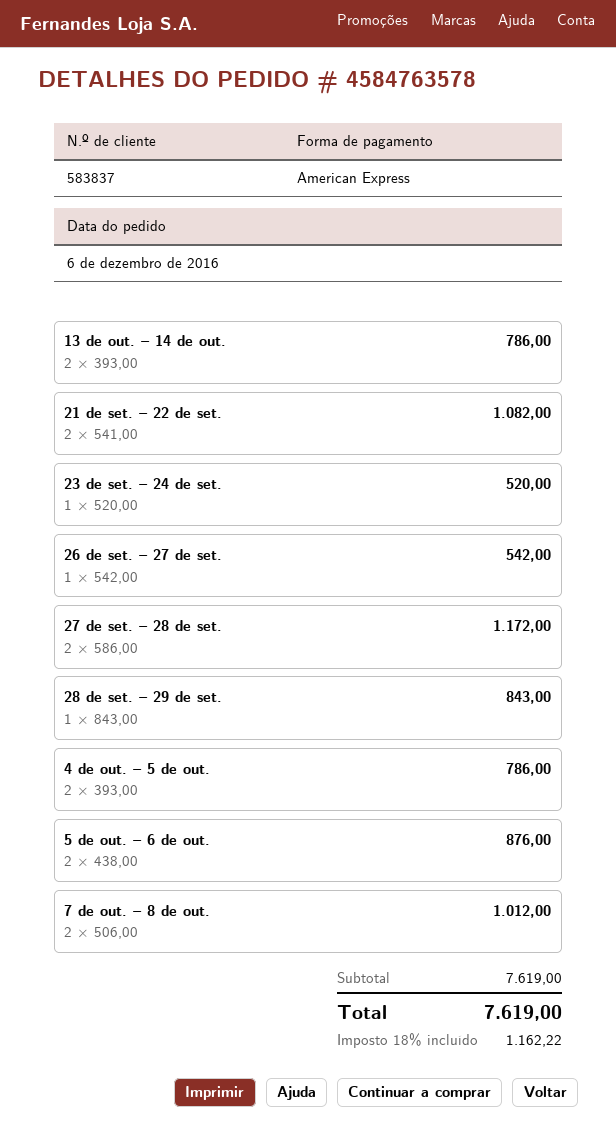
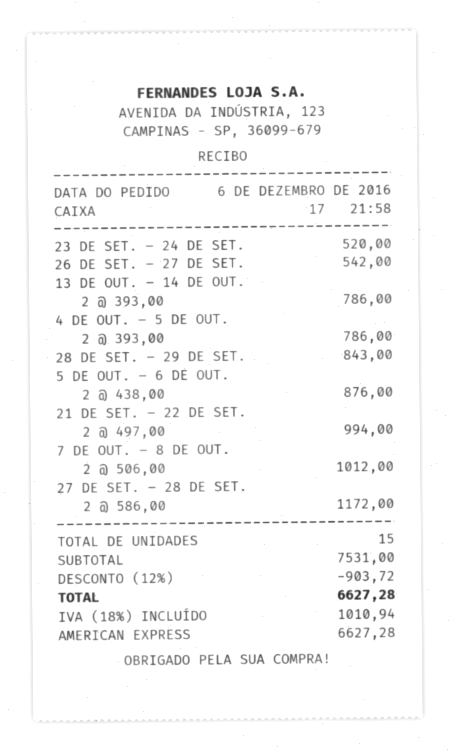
21 de set. – 22 de set.: 2 x 541.00 = 1082.00 -> 2 x 497.00 = 994.00
subtotal: 7619.00 -> 7531.00
discount: none -> 12% = 903.72
tax: 18% = 1162.22 -> 18% = 1010.94
total: 7619.00 -> 6627.28

